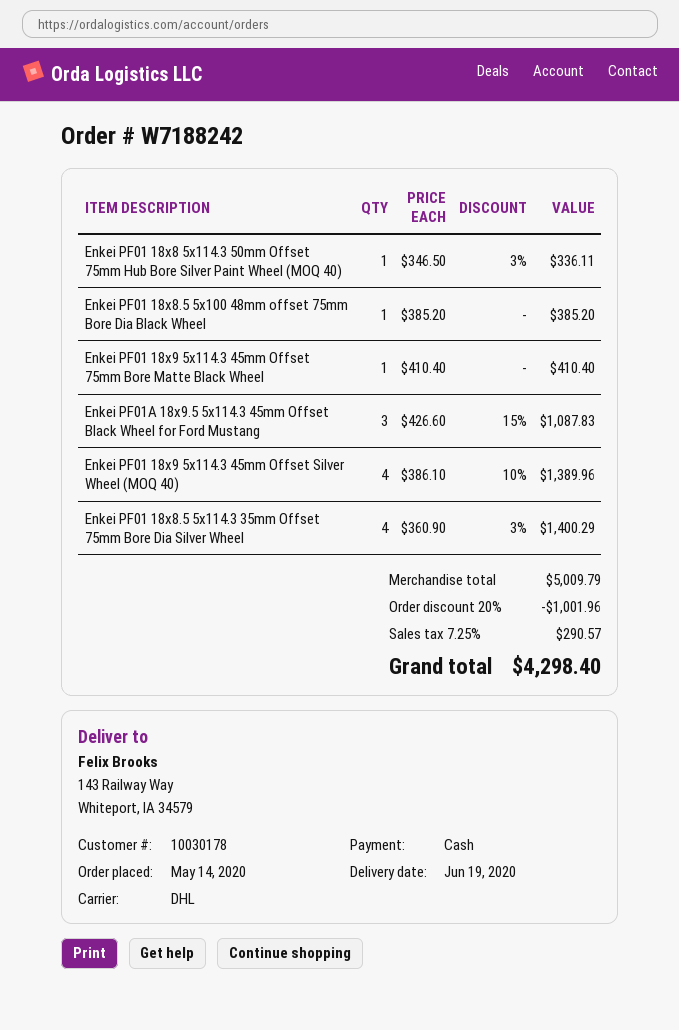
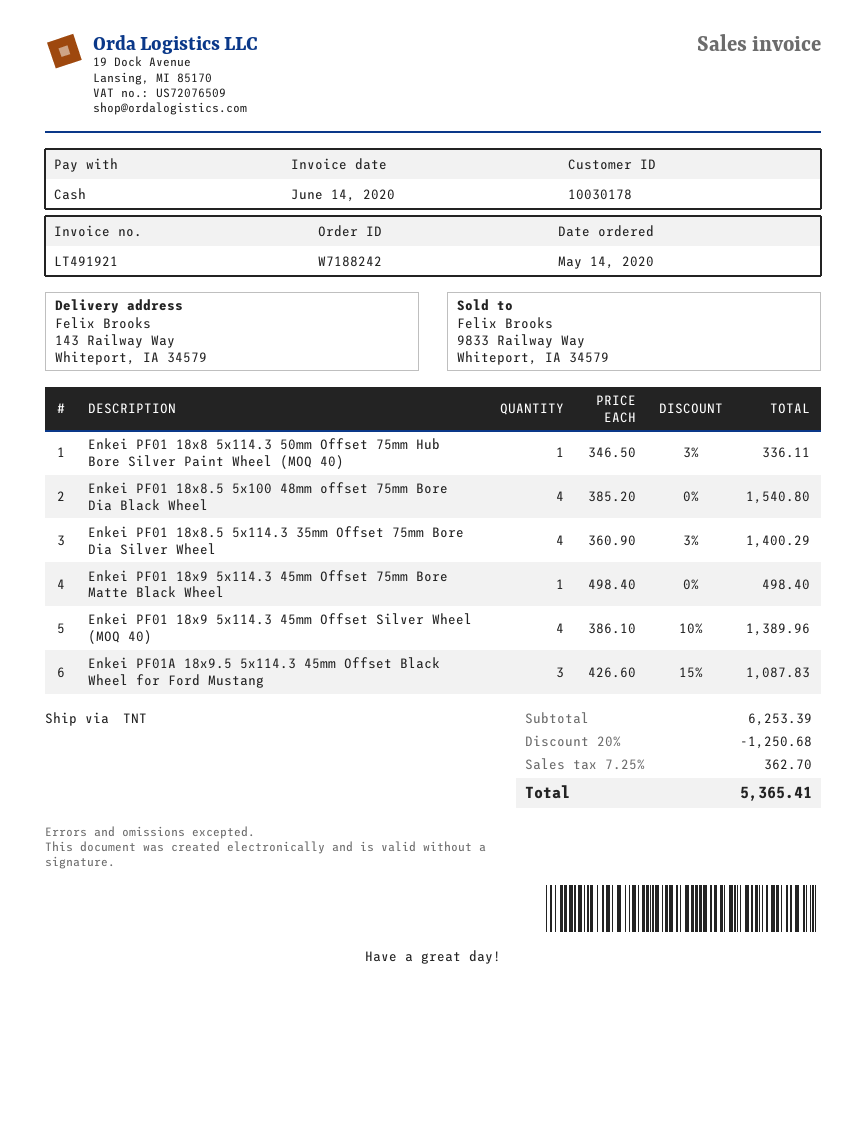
shipping method: DHL -> TNT
Enkei PF01 18x8.5 5x100 48mm offset 75mm Bore Dia Black Wheel: 1 x 385.20 = 385.20 -> 4 x 385.20 = 1540.80
Enkei PF01 18x9 5x114.3 45mm Offset 75mm Bore Matte Black Wheel: 1 x 410.40 = 410.40 -> 1 x 498.40 = 498.40
subtotal: 5009.79 -> 6253.39
discount: 20% = 1001.96 -> 20% = 1250.68
tax: 7.25% = 290.57 -> 7.25% = 362.70
total: 4298.40 -> 5365.41

